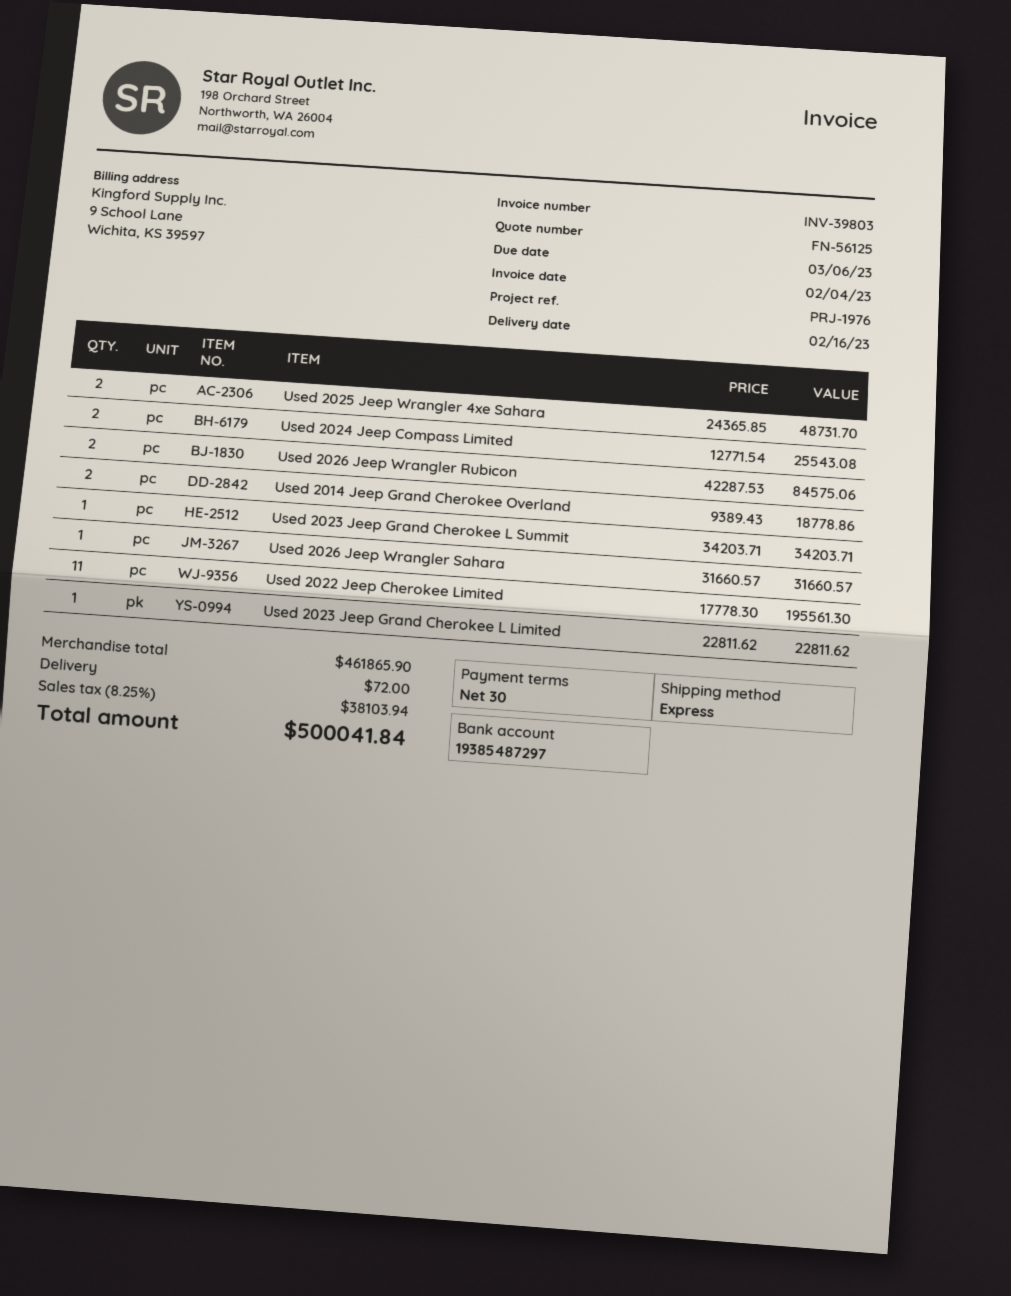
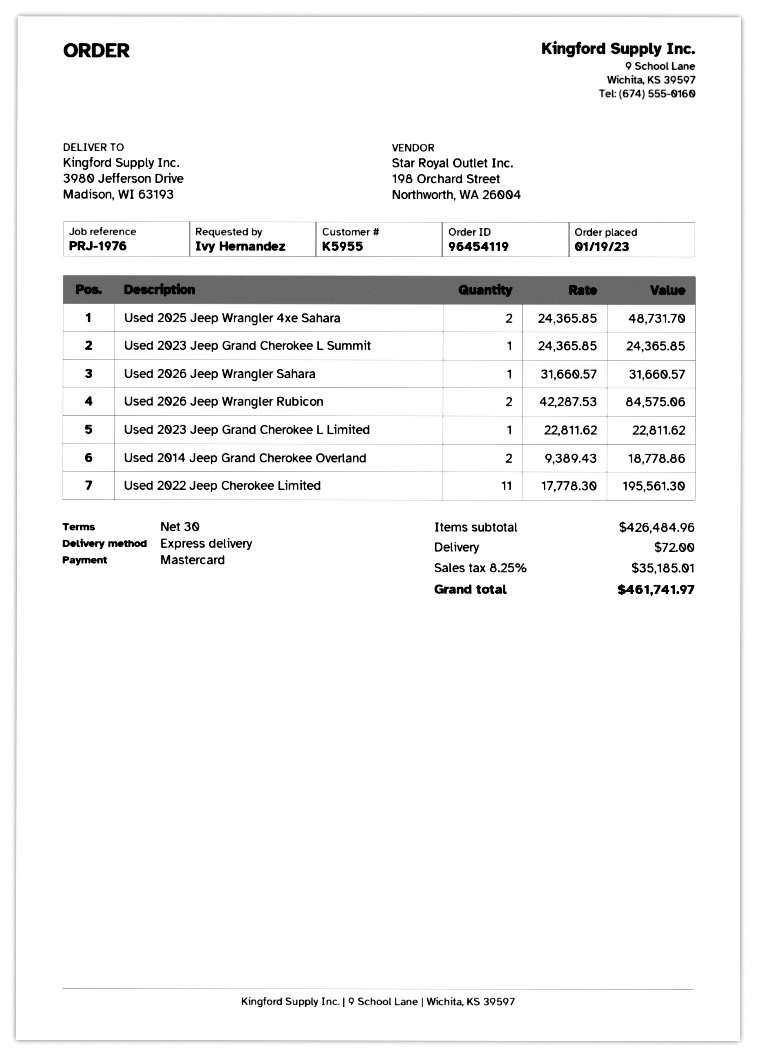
Used 2024 Jeep Compass Limited: 2 x 12771.54 = 25543.08 -> none
Used 2023 Jeep Grand Cherokee L Summit: 1 x 34203.71 = 34203.71 -> 1 x 24365.85 = 24365.85
subtotal: 461865.90 -> 426484.96
tax: 8.25% = 38103.94 -> 8.25% = 35185.01
total: 500041.84 -> 461741.97

